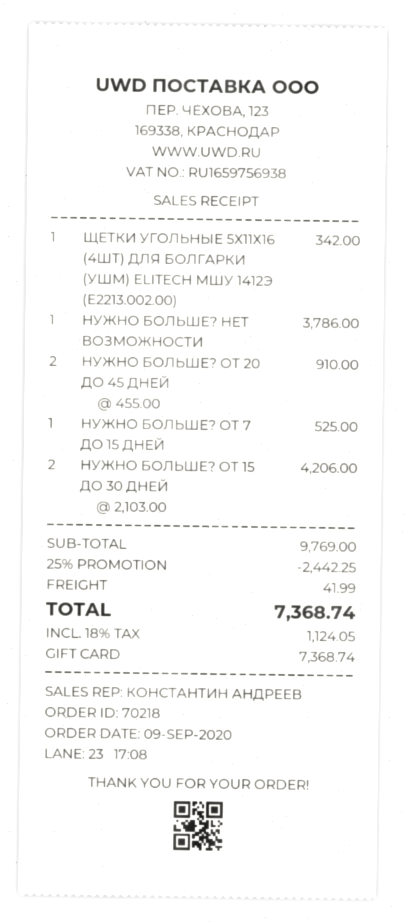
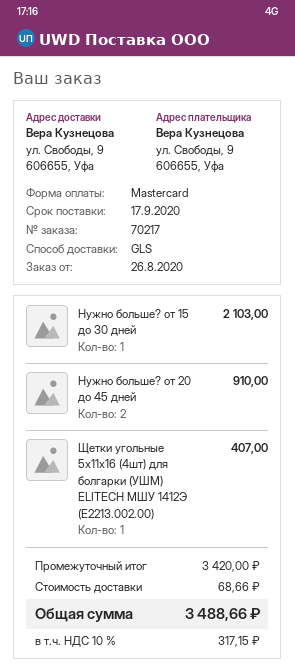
order number: 70218 -> 70217
order date: 2020-09-09 -> 2020-08-26
payment method: gift card -> Mastercard
ЩЕТКИ УГОЛЬНЫЕ 5Х11Х16 (4ШТ) ДЛЯ БОЛГАРКИ (УШМ) ELITECH МШУ 1412Э (E2213.002.00): 1 for 342.00 -> 1 for 407.00
НУЖНО БОЛЬШЕ? НЕТ ВОЗМОЖНОСТИ: 1 for 3786.00 -> none
НУЖНО БОЛЬШЕ? ОТ 7 ДО 15 ДНЕЙ: 1 for 525.00 -> none
НУЖНО БОЛЬШЕ? ОТ 15 ДО 30 ДНЕЙ: 2 for 4206.00 -> 1 for 2103.00
subtotal: 9769.00 -> 3420.00
discount: 25% = 2442.25 -> none
shipping: 41.99 -> 68.66
tax: 18% = 1124.05 -> 10% = 317.15
total: 7368.74 -> 3488.66

